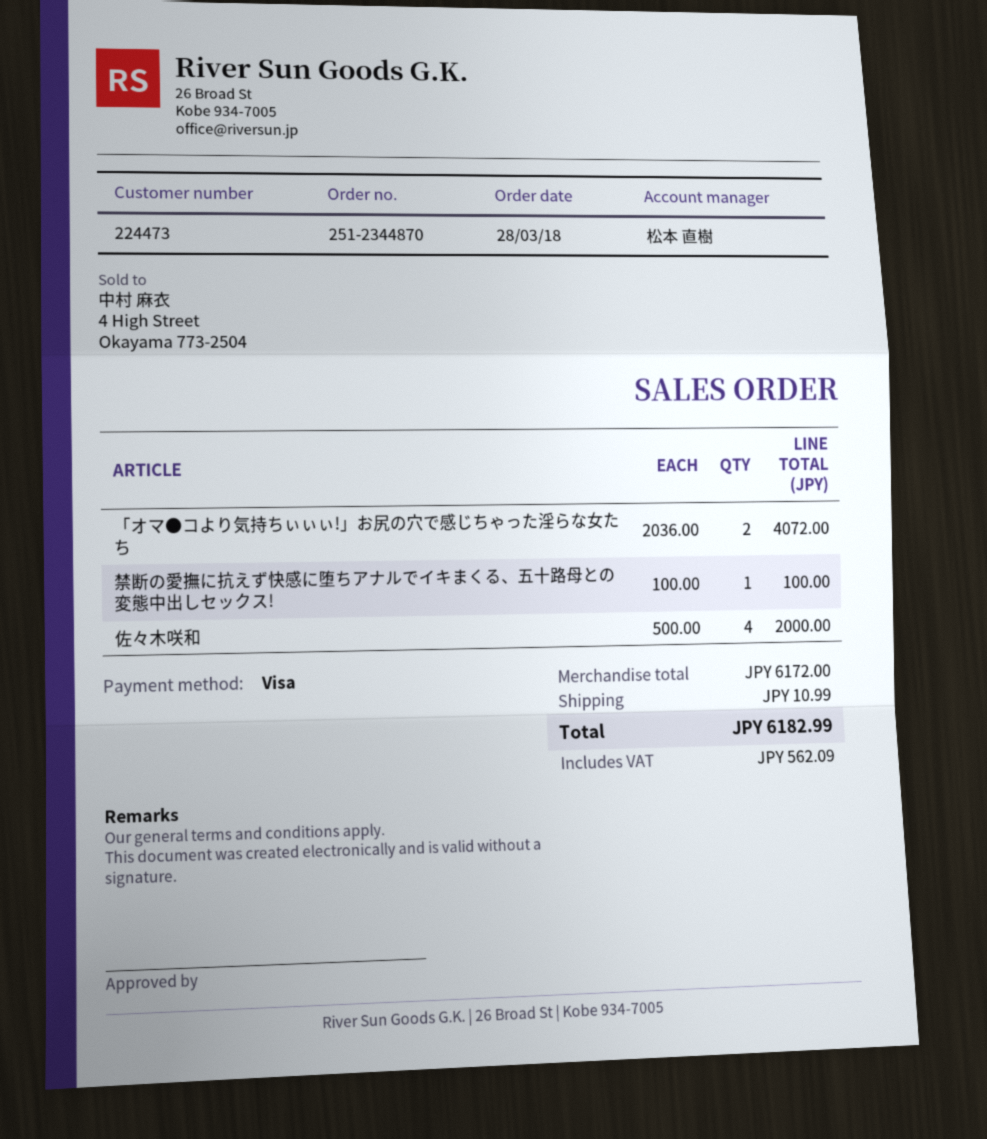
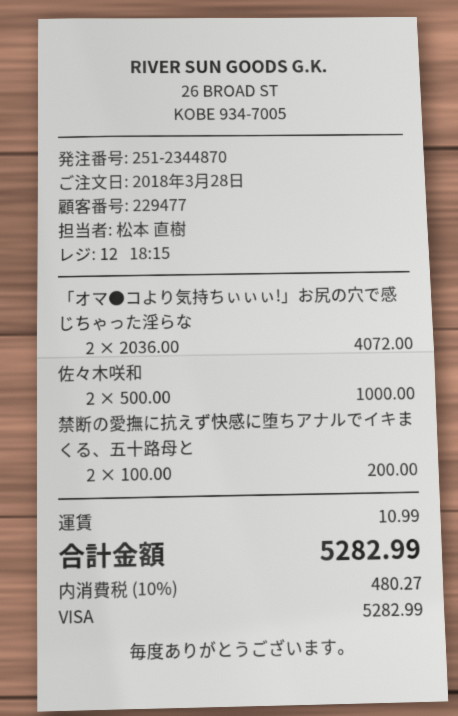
customer number: 224473 -> 229477
禁断の愛撫に抗えず快感に堕ちアナルでイキまくる、五十路母との変態中出しセックス!: 1 x 100.00 = 100.00 -> 2 x 100.00 = 200.00
佐々木咲和: 4 x 500.00 = 2000.00 -> 2 x 500.00 = 1000.00
tax: 562.09 -> 480.27
total: 6182.99 -> 5282.99

